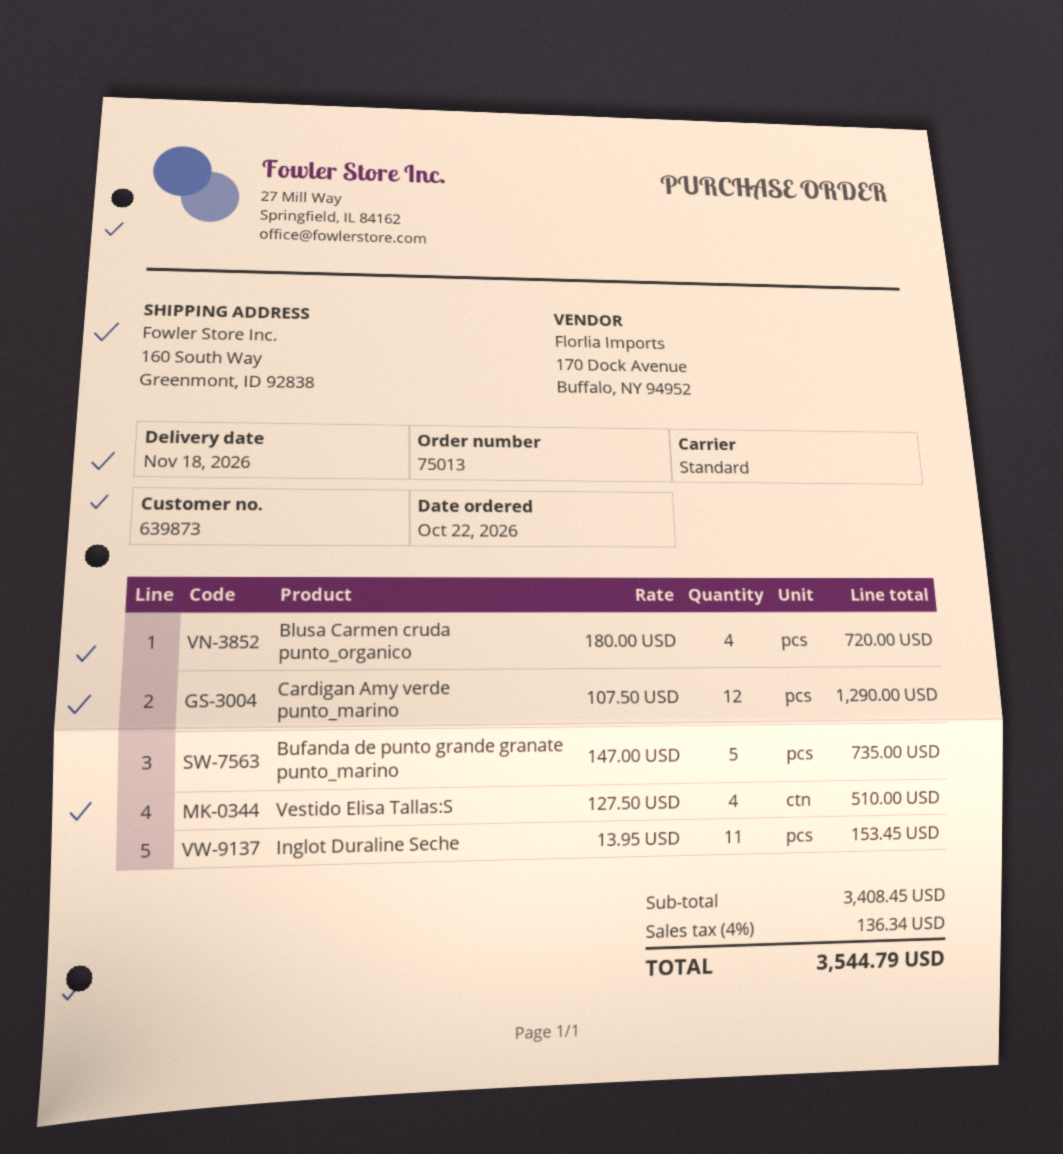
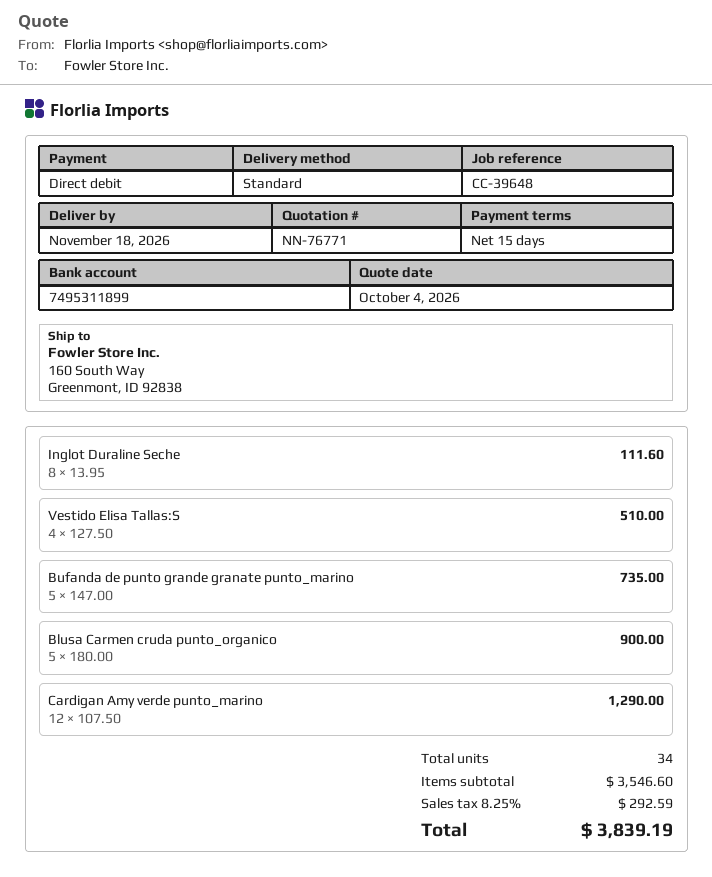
Blusa Carmen cruda punto_organico: 4 x 180.00 = 720.00 -> 5 x 180.00 = 900.00
Inglot Duraline Seche: 11 x 13.95 = 153.45 -> 8 x 13.95 = 111.60
subtotal: 3408.45 -> 3546.60
tax: 4% = 136.34 -> 8.25% = 292.59
total: 3544.79 -> 3839.19

